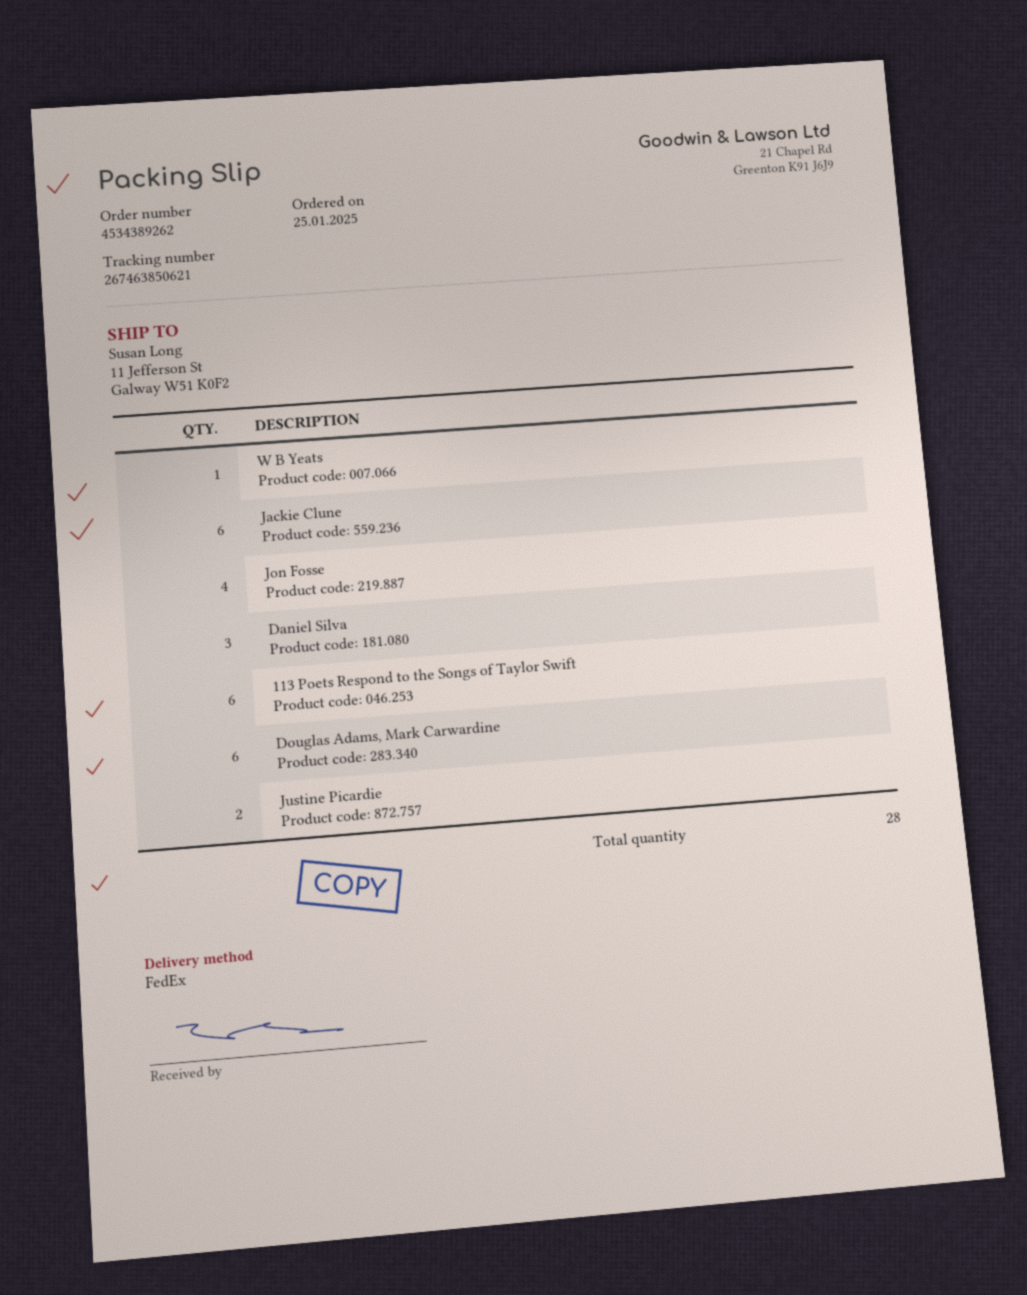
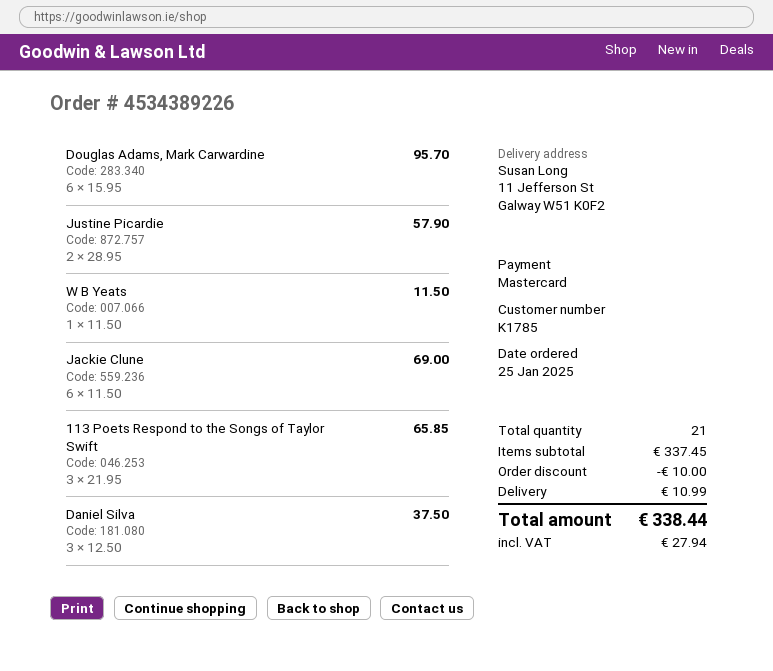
order number: 4534389262 -> 4534389226
Jon Fosse: 4 -> none
113 Poets Respond to the Songs of Taylor Swift: 6 -> 3
total quantity: 28 -> 21

